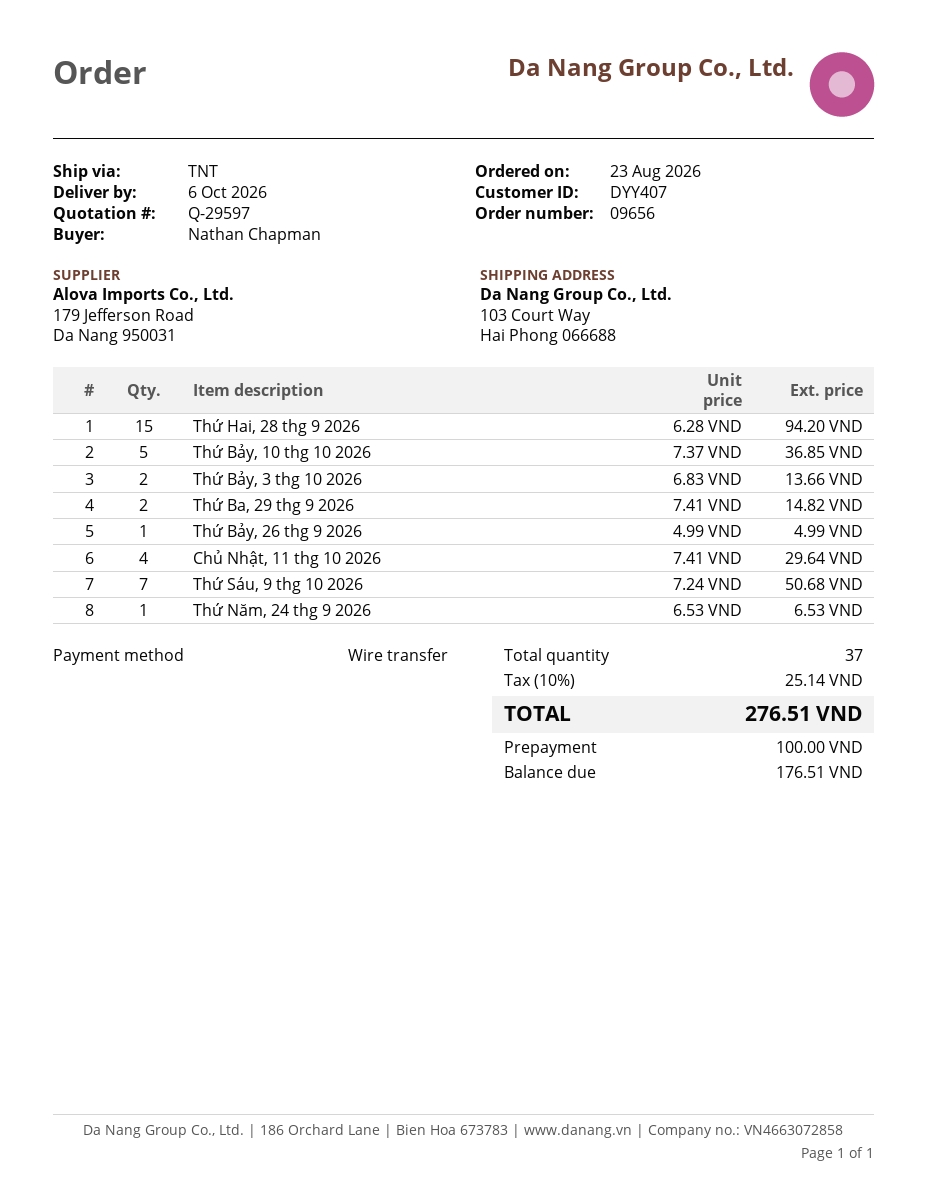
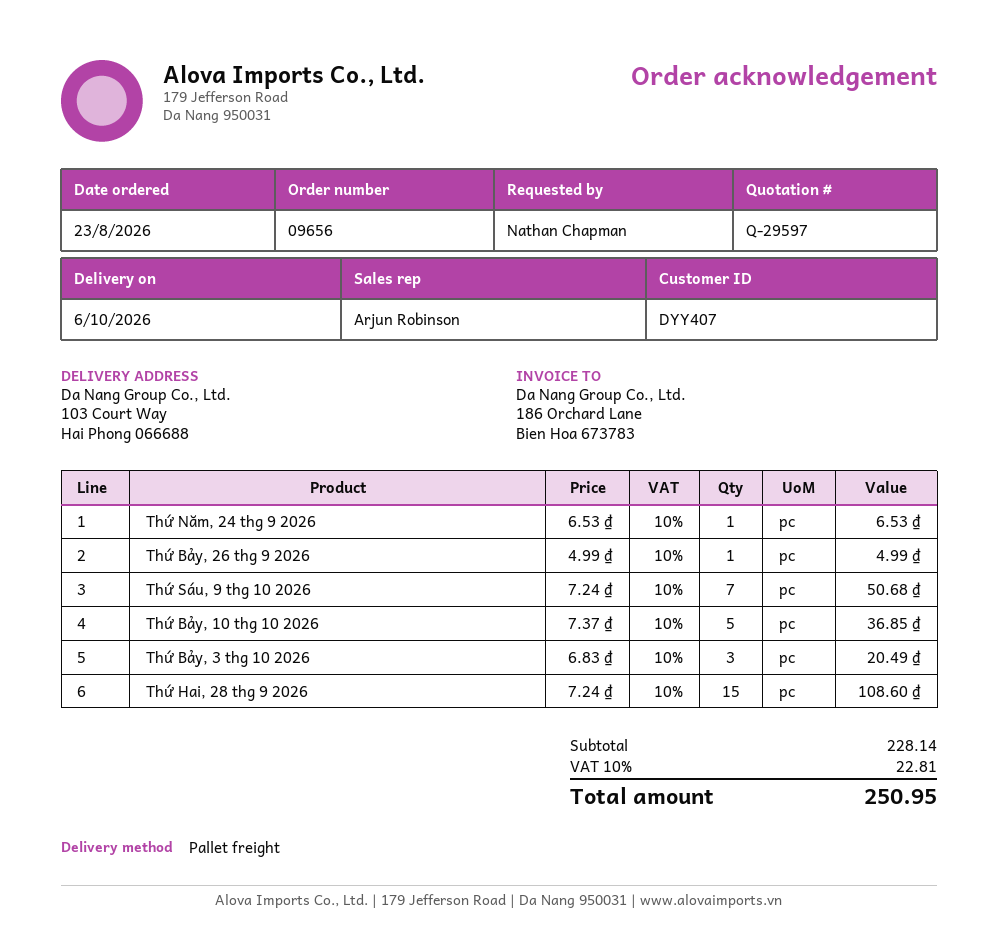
shipping method: TNT -> pallet freight
Thứ Hai, 28 thg 9 2026: 15 x 6.28 = 94.20 -> 15 x 7.24 = 108.60
Thứ Bảy, 3 thg 10 2026: 2 x 6.83 = 13.66 -> 3 x 6.83 = 20.49
Thứ Ba, 29 thg 9 2026: 2 x 7.41 = 14.82 -> none
Chủ Nhật, 11 thg 10 2026: 4 x 7.41 = 29.64 -> none
tax: 10% = 25.14 -> 10% = 22.81
total: 276.51 -> 250.95

